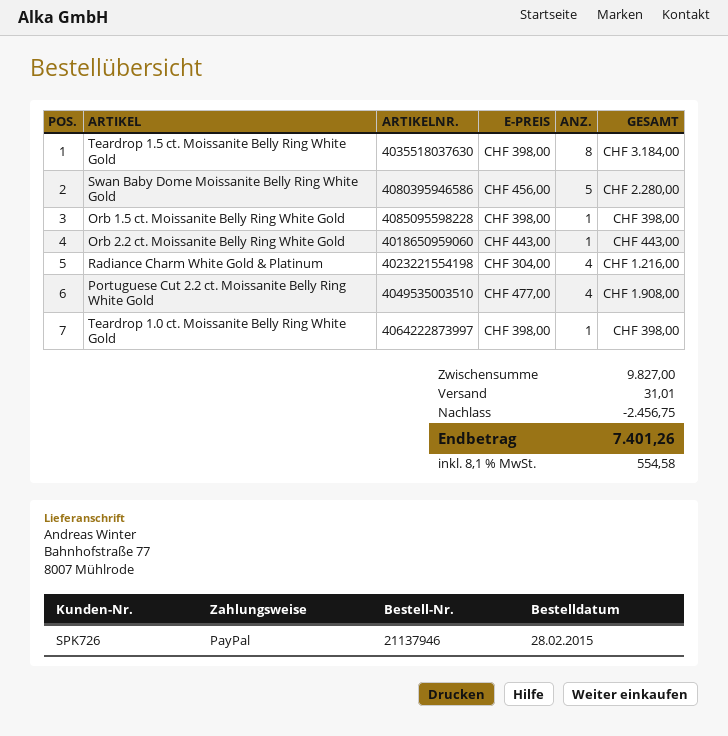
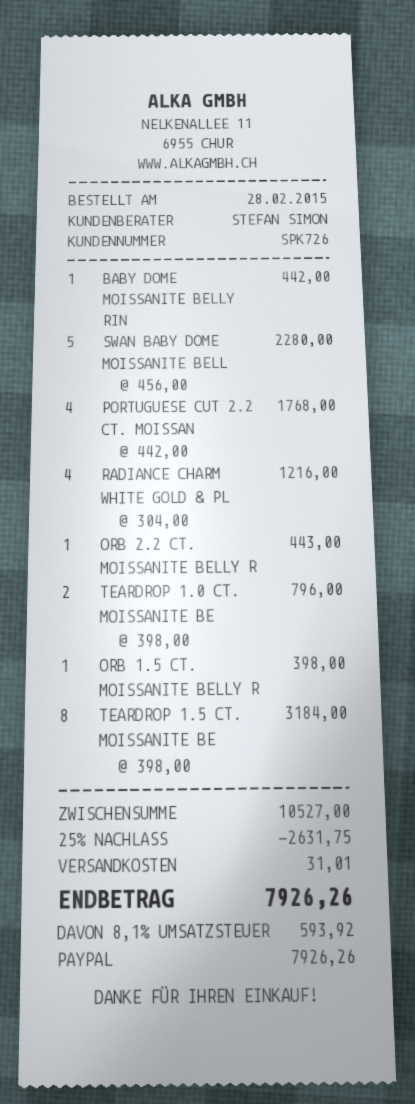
Portuguese Cut 2.2 ct. Moissanite Belly Ring White Gold: 4 x 477.00 = 1908.00 -> 4 x 442.00 = 1768.00
Teardrop 1.0 ct. Moissanite Belly Ring White Gold: 1 x 398.00 = 398.00 -> 2 x 398.00 = 796.00
BABY DOME MOISSANITE BELLY RIN: none -> 1 x 442.00 = 442.00
subtotal: 9827.00 -> 10527.00
discount: 2456.75 -> 2631.75
tax: 8.1% = 554.58 -> 8.1% = 593.92
total: 7401.26 -> 7926.26

